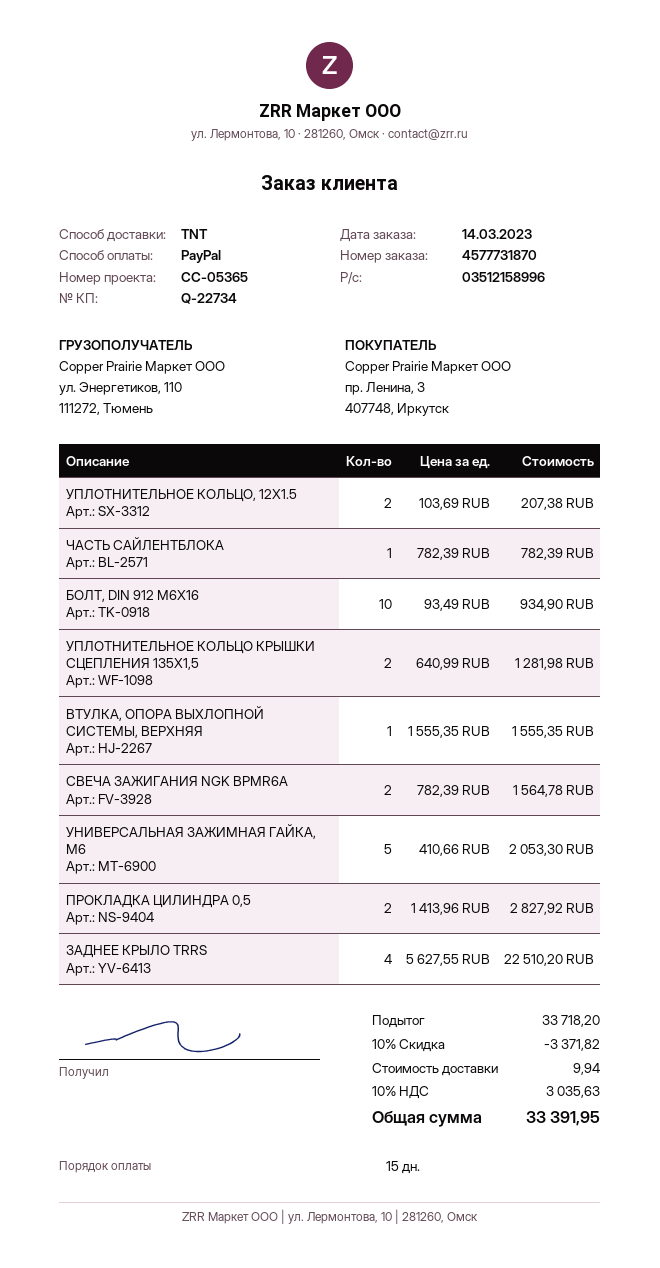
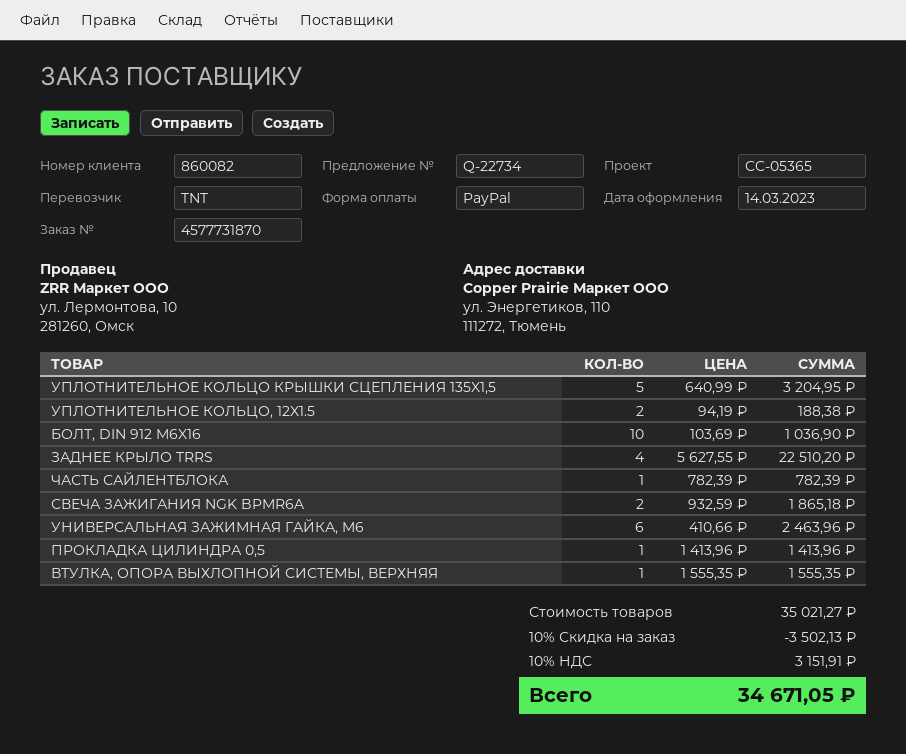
УПЛОТНИТЕЛЬНОЕ КОЛЬЦО, 12X1.5: 2 x 103.69 = 207.38 -> 2 x 94.19 = 188.38
БОЛТ, DIN 912 M6X16: 10 x 93.49 = 934.90 -> 10 x 103.69 = 1036.90
УПЛОТНИТЕЛЬНОЕ КОЛЬЦО КРЫШКИ СЦЕПЛЕНИЯ 135X1,5: 2 x 640.99 = 1281.98 -> 5 x 640.99 = 3204.95
СВЕЧА ЗАЖИГАНИЯ NGK BPMR6A: 2 x 782.39 = 1564.78 -> 2 x 932.59 = 1865.18
УНИВЕРСАЛЬНАЯ ЗАЖИМНАЯ ГАЙКА, M6: 5 x 410.66 = 2053.30 -> 6 x 410.66 = 2463.96
ПРОКЛАДКА ЦИЛИНДРА 0,5: 2 x 1413.96 = 2827.92 -> 1 x 1413.96 = 1413.96
subtotal: 33718.20 -> 35021.27
discount: 10% = 3371.82 -> 10% = 3502.13
shipping: 9.94 -> none
tax: 10% = 3035.63 -> 10% = 3151.91
total: 33391.95 -> 34671.05

